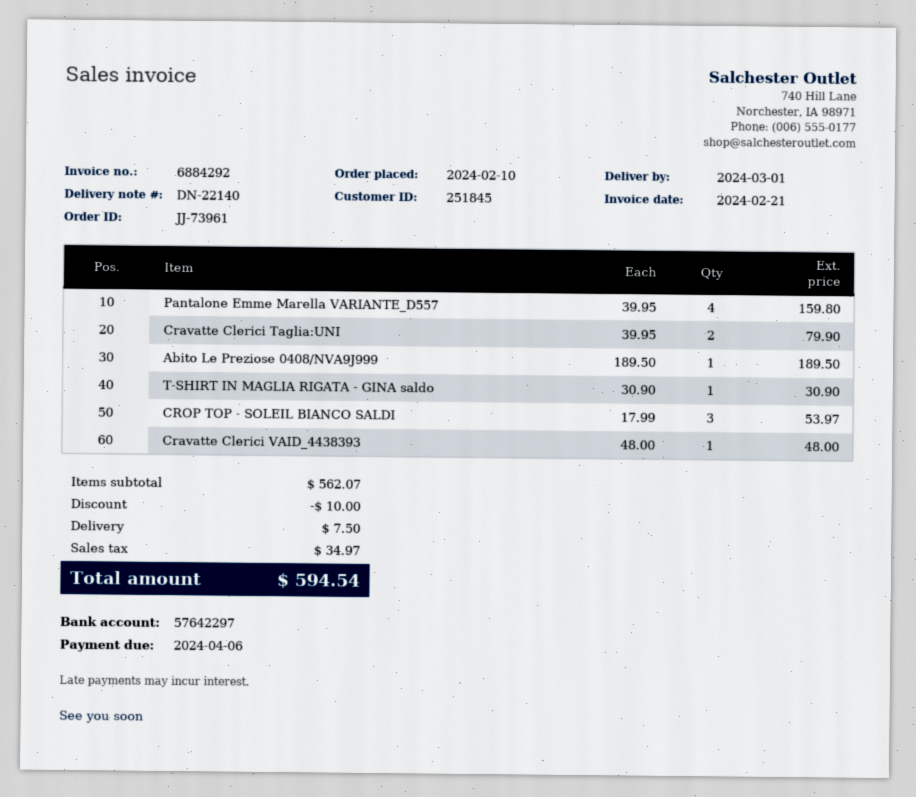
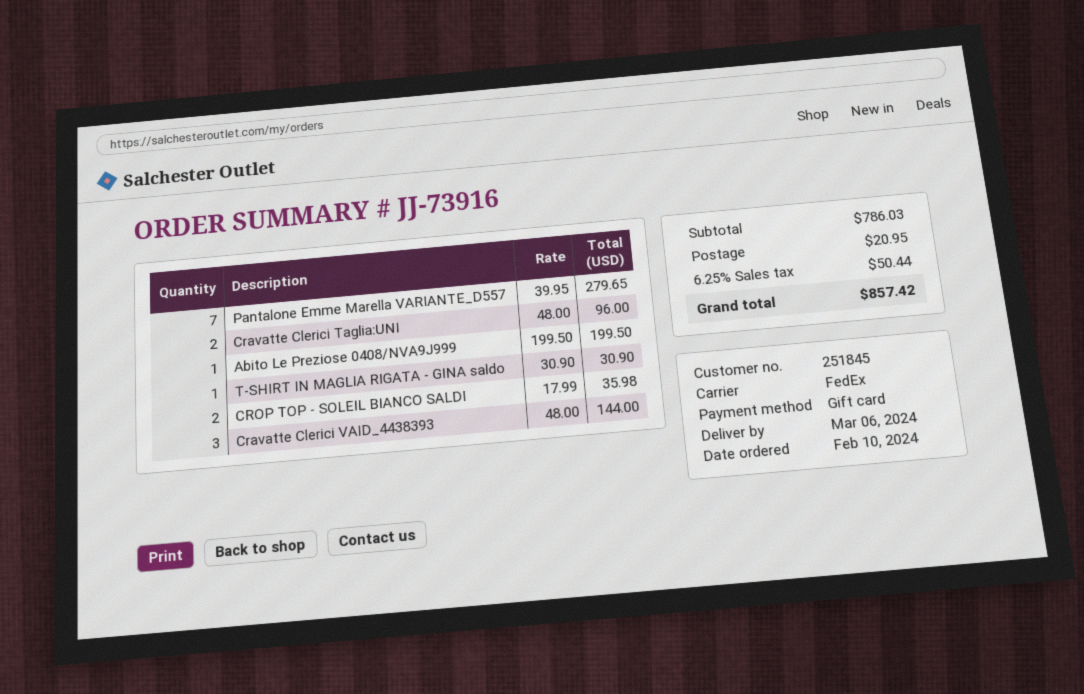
order number: JJ-73961 -> JJ-73916
delivery date: 2024-03-01 -> 2024-03-06
Pantalone Emme Marella VARIANTE_D557: 4 x 39.95 = 159.80 -> 7 x 39.95 = 279.65
Cravatte Clerici Taglia:UNI: 2 x 39.95 = 79.90 -> 2 x 48.00 = 96.00
Abito Le Preziose 0408/NVA9J999: 1 x 189.50 = 189.50 -> 1 x 199.50 = 199.50
CROP TOP - SOLEIL BIANCO SALDI: 3 x 17.99 = 53.97 -> 2 x 17.99 = 35.98
Cravatte Clerici VAID_4438393: 1 x 48.00 = 48.00 -> 3 x 48.00 = 144.00
subtotal: 562.07 -> 786.03
discount: 10.00 -> none
shipping: 7.50 -> 20.95
tax: 34.97 -> 50.44
total: 594.54 -> 857.42

